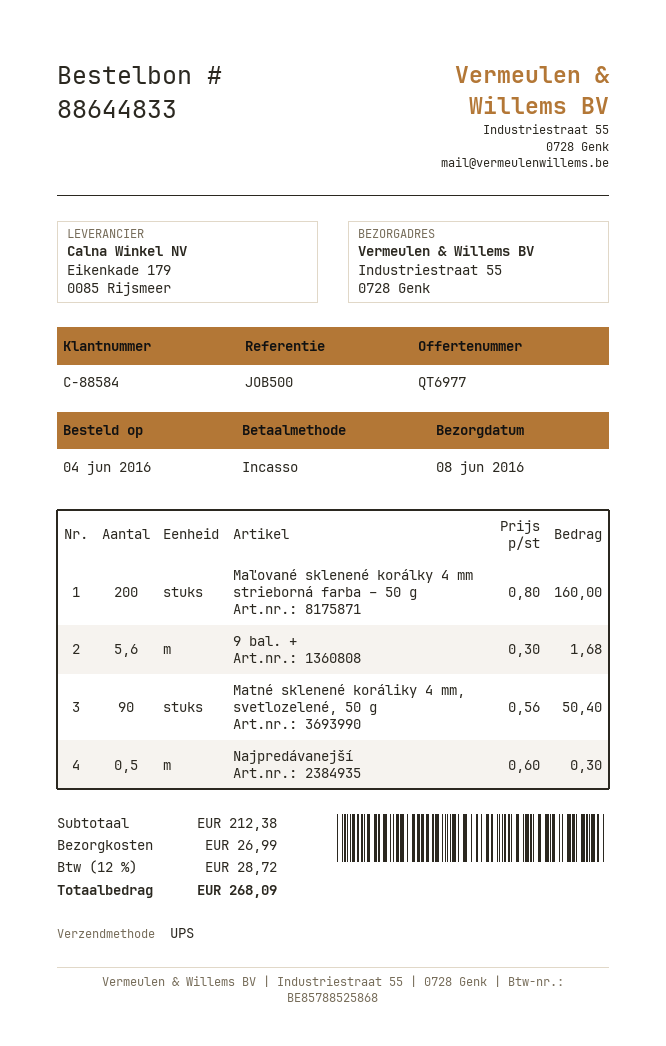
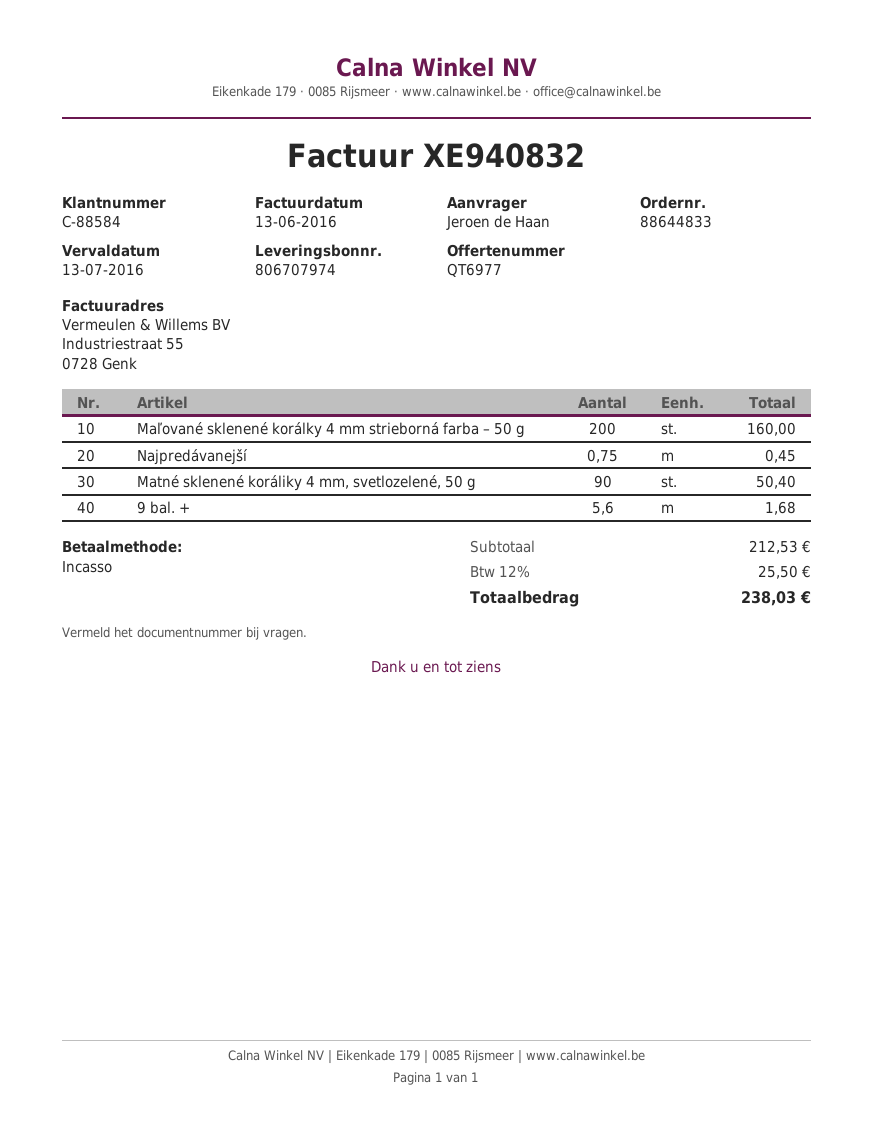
Najpredávanejší: 0.5 for 0.30 -> 0.75 for 0.45
subtotal: 212.38 -> 212.53
shipping: 26.99 -> none
tax: 12% = 28.72 -> 12% = 25.50
total: 268.09 -> 238.03

